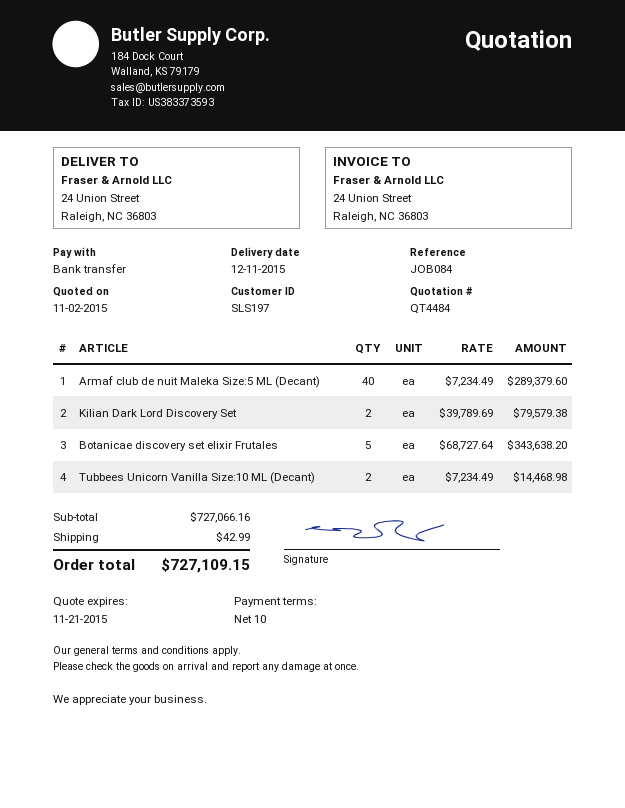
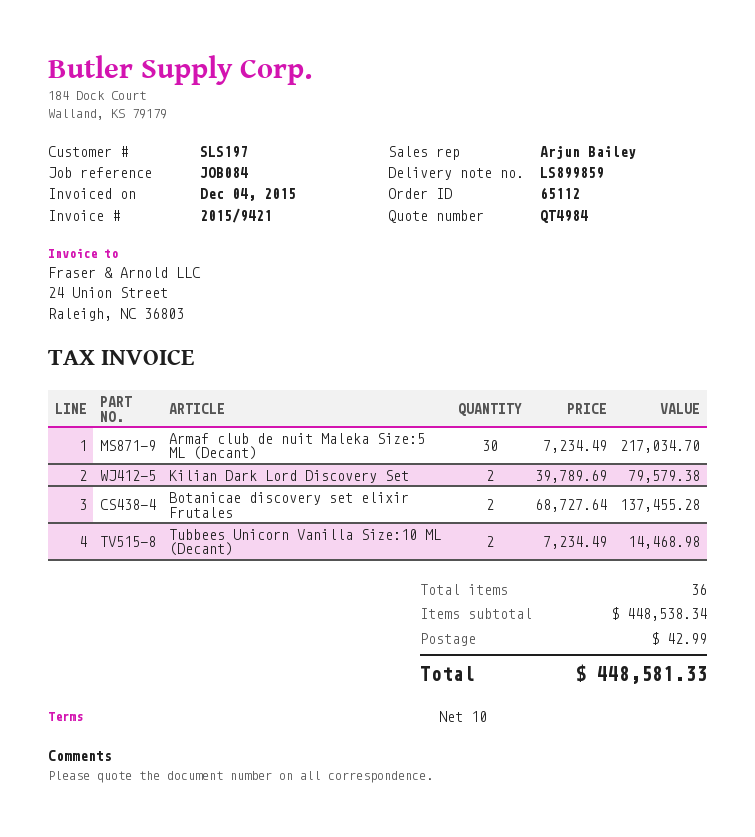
quote number: QT4484 -> QT4984
Armaf club de nuit Maleka Size:5 ML (Decant): 40 x 7234.49 = 289379.60 -> 30 x 7234.49 = 217034.70
Botanicae discovery set elixir Frutales: 5 x 68727.64 = 343638.20 -> 2 x 68727.64 = 137455.28
subtotal: 727066.16 -> 448538.34
total: 727109.15 -> 448581.33

